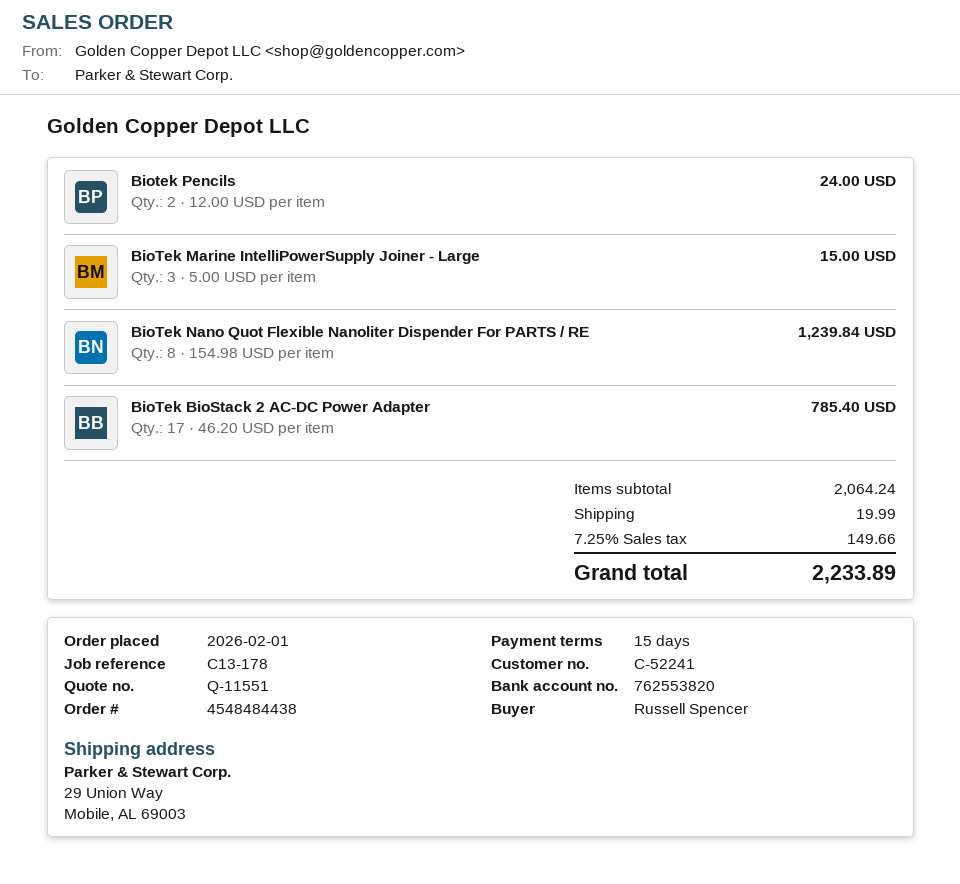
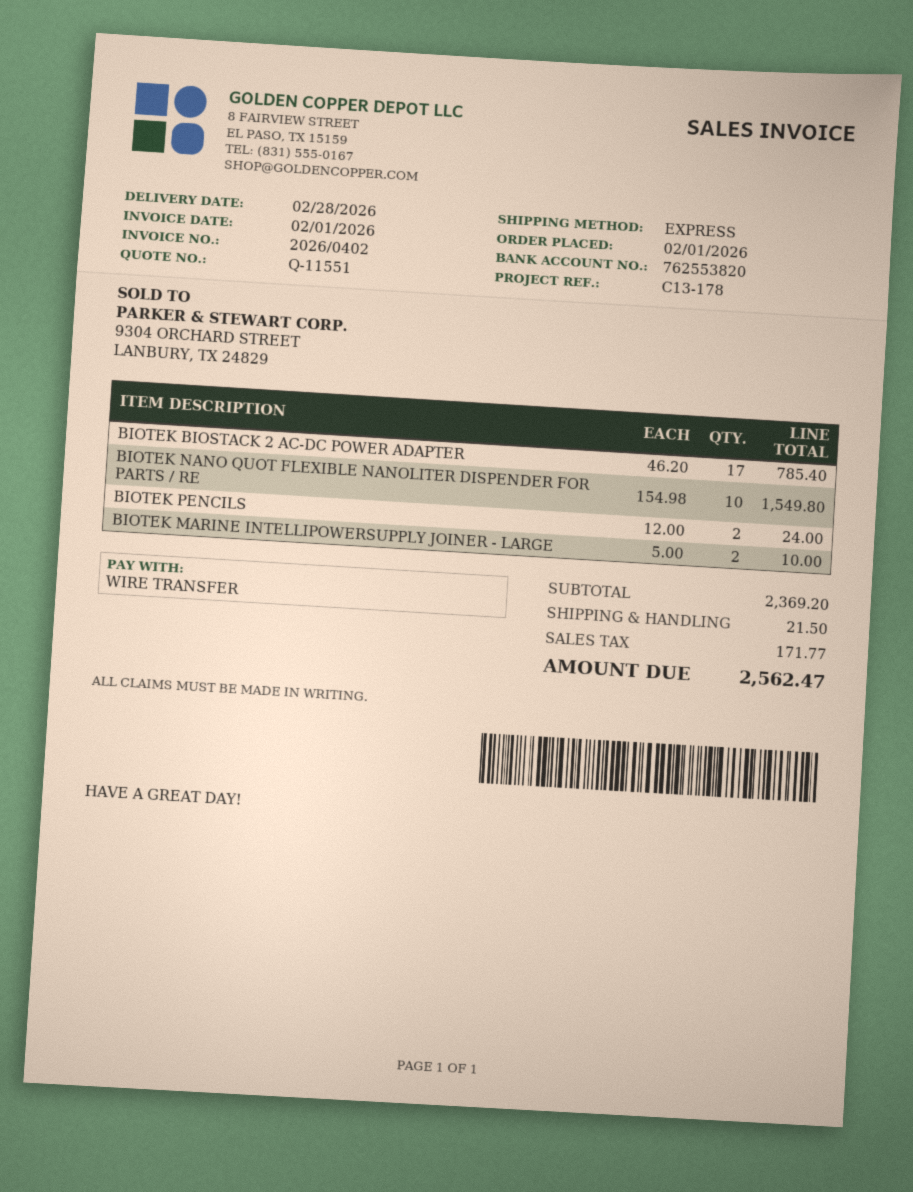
BioTek Marine IntelliPowerSupply Joiner - Large: 3 x 5.00 = 15.00 -> 2 x 5.00 = 10.00
BioTek Nano Quot Flexible Nanoliter Dispender For PARTS / RE: 8 x 154.98 = 1239.84 -> 10 x 154.98 = 1549.80
subtotal: 2064.24 -> 2369.20
shipping: 19.99 -> 21.50
tax: 149.66 -> 171.77
total: 2233.89 -> 2562.47

